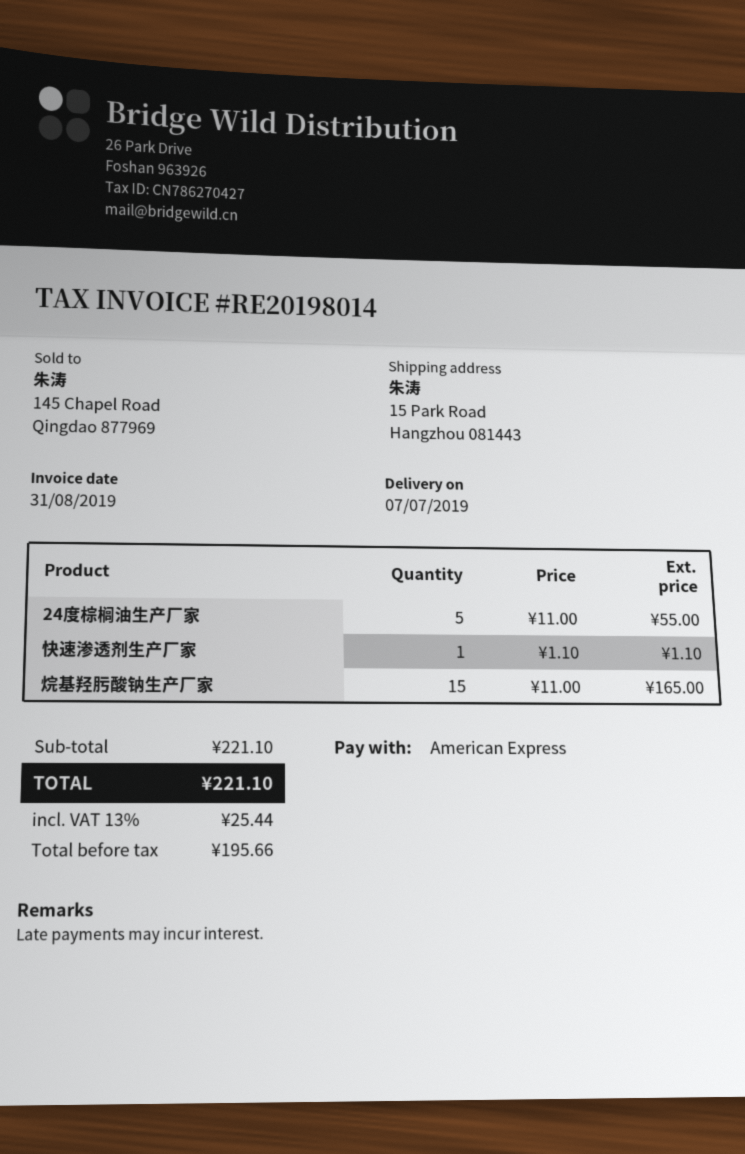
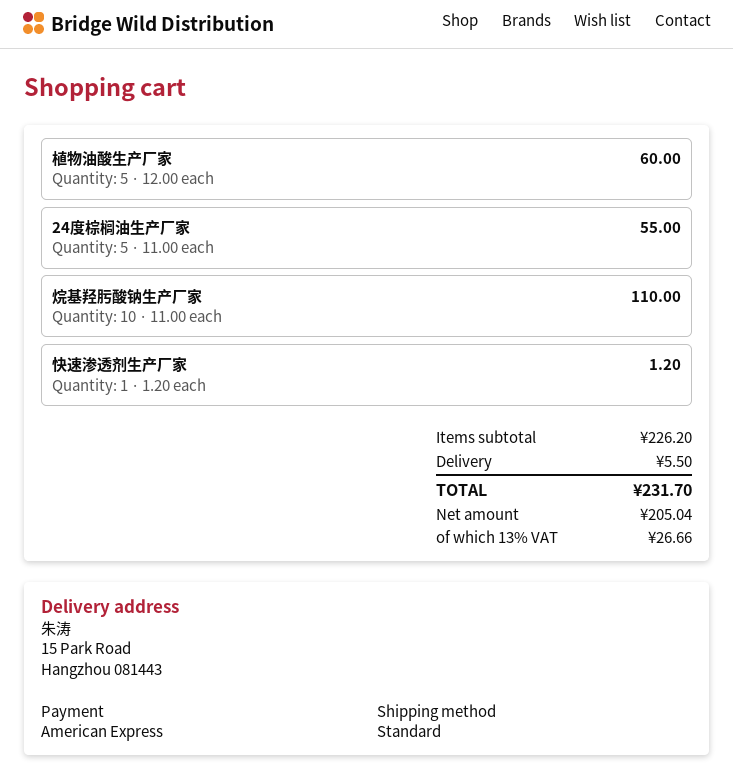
快速渗透剂生产厂家: 1 x 1.10 = 1.10 -> 1 x 1.20 = 1.20
烷基羟肟酸钠生产厂家: 15 x 11.00 = 165.00 -> 10 x 11.00 = 110.00
植物油酸生产厂家: none -> 5 x 12.00 = 60.00
subtotal: 221.10 -> 226.20
shipping: none -> 5.50
net: 195.66 -> 205.04
tax: 13% = 25.44 -> 13% = 26.66
total: 221.10 -> 231.70

